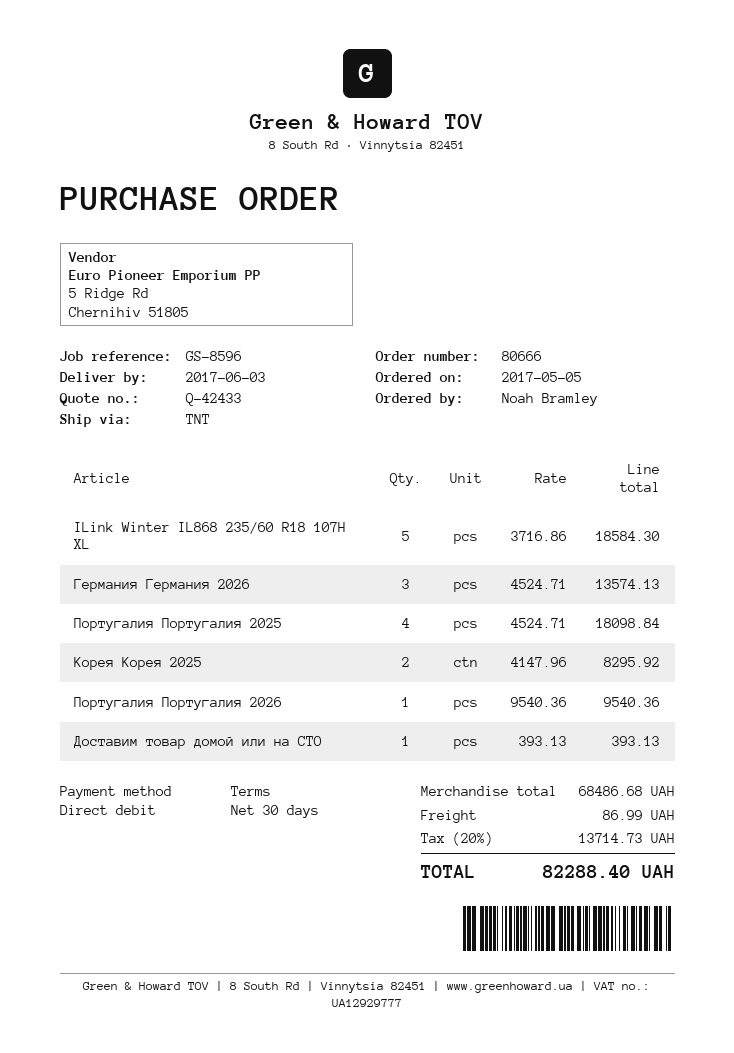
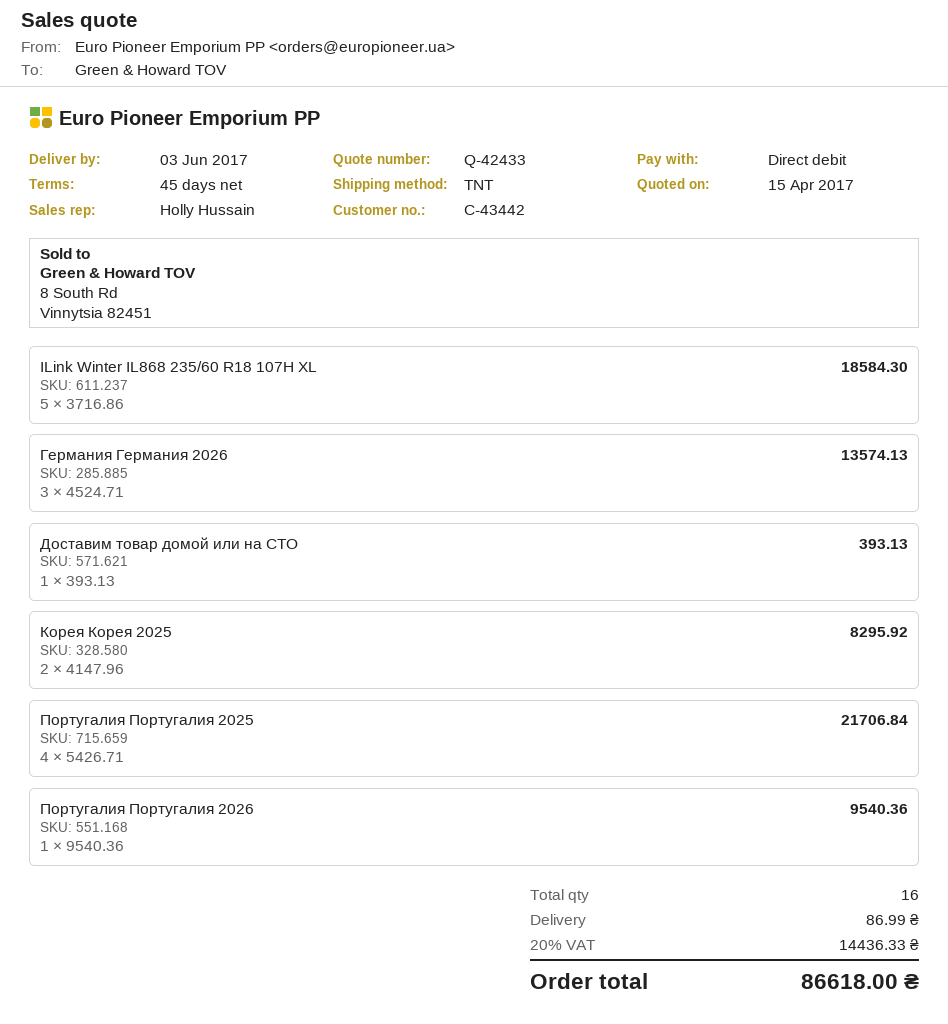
payment terms: 30 days -> 45 days
Португалия Португалия 2025: 4 x 4524.71 = 18098.84 -> 4 x 5426.71 = 21706.84
tax: 20% = 13714.73 -> 20% = 14436.33
total: 82288.40 -> 86618.00

